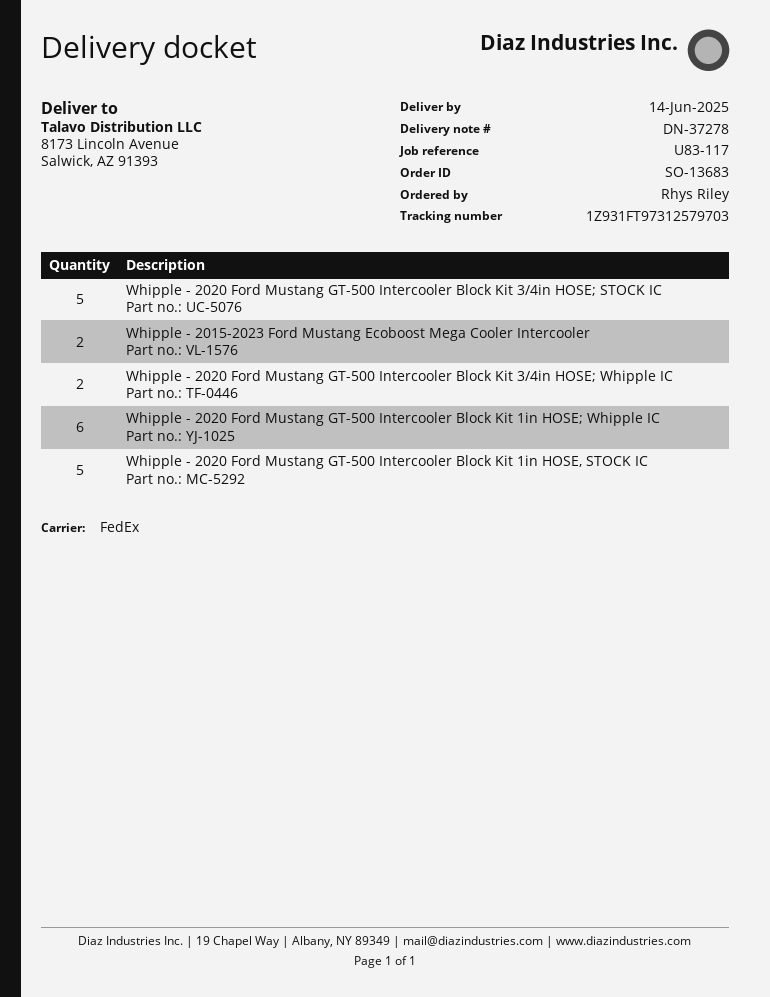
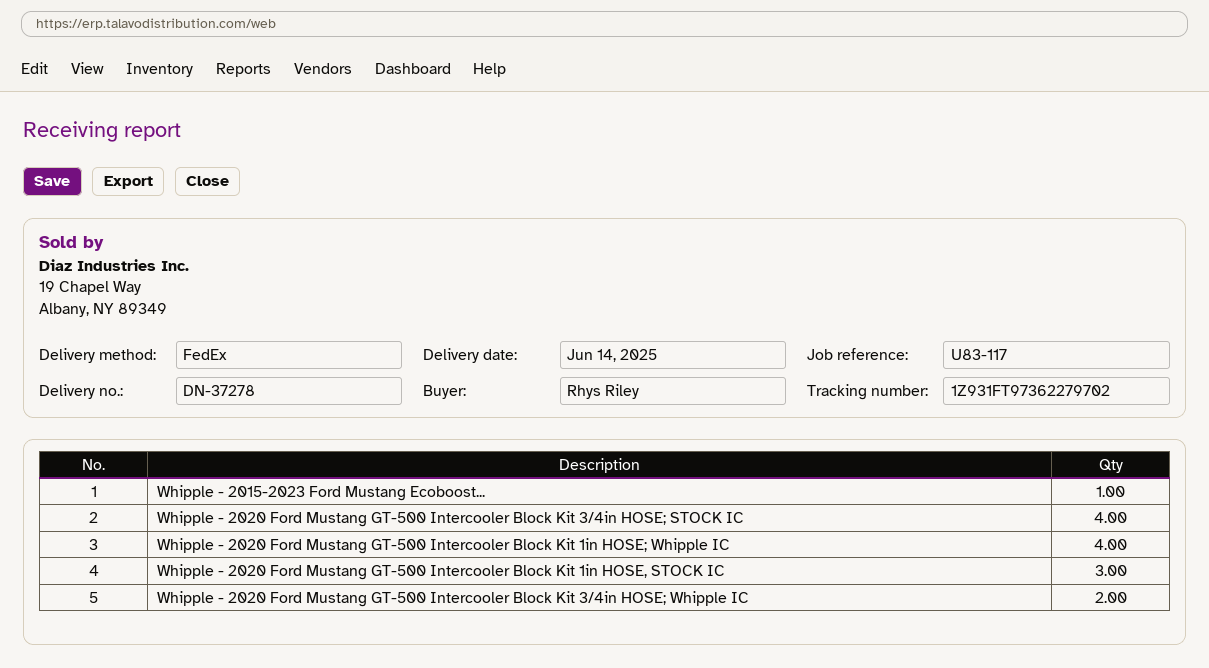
tracking number: 1Z931FT97312579703 -> 1Z931FT97362279702
Whipple - 2020 Ford Mustang GT-500 Intercooler Block Kit 3/4in HOSE; STOCK IC: 5 -> 4
Whipple - 2015-2023 Ford Mustang Ecoboost Mega Cooler Intercooler: 2 -> 1
Whipple - 2020 Ford Mustang GT-500 Intercooler Block Kit 1in HOSE; Whipple IC: 6 -> 4
Whipple - 2020 Ford Mustang GT-500 Intercooler Block Kit 1in HOSE, STOCK IC: 5 -> 3

